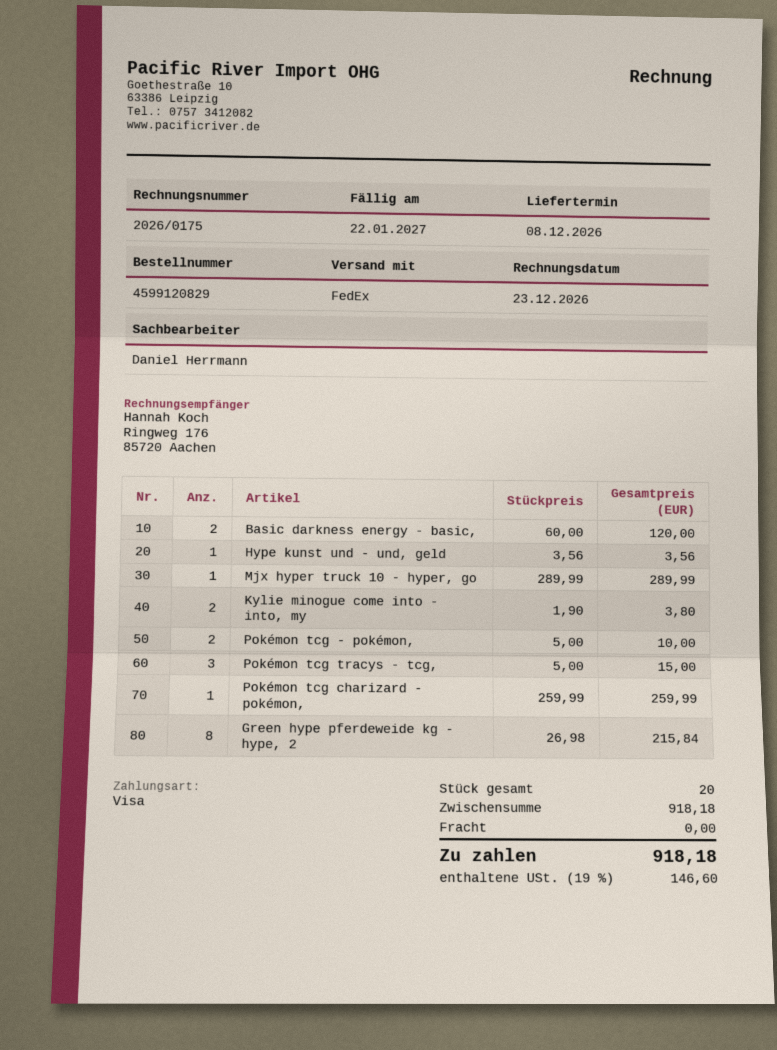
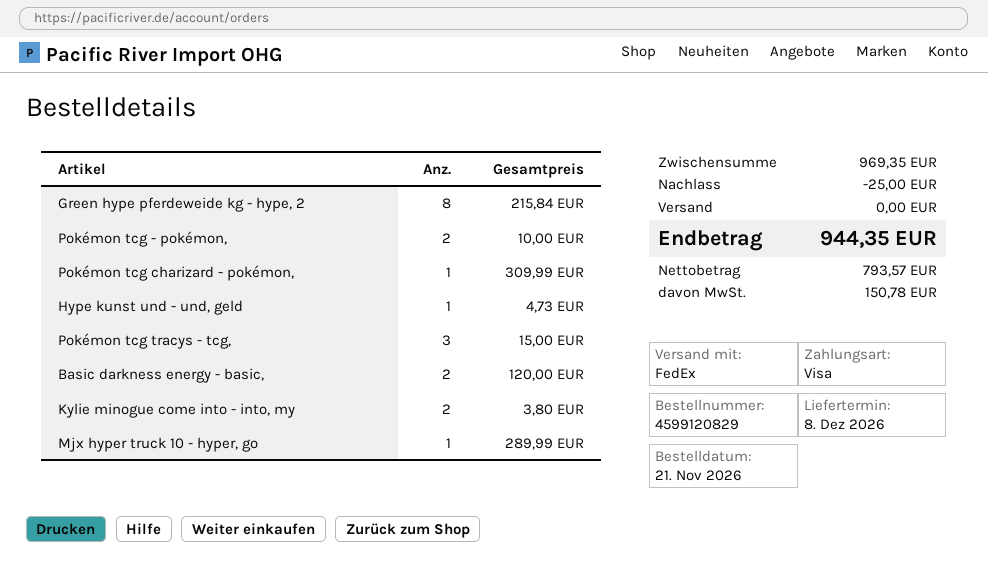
Hype kunst und - und, geld: 1 for 3.56 -> 1 for 4.73
Pokémon tcg charizard - pokémon,: 1 for 259.99 -> 1 for 309.99
subtotal: 918.18 -> 969.35
discount: none -> 25.00
tax: 146.60 -> 150.78
total: 918.18 -> 944.35

